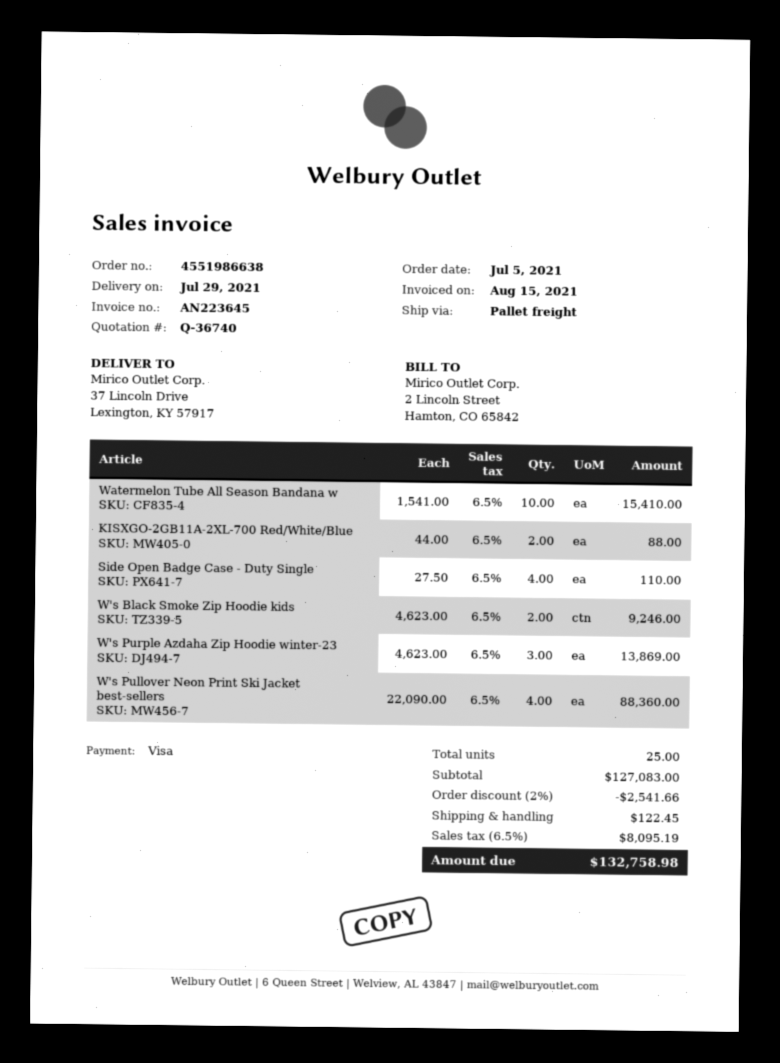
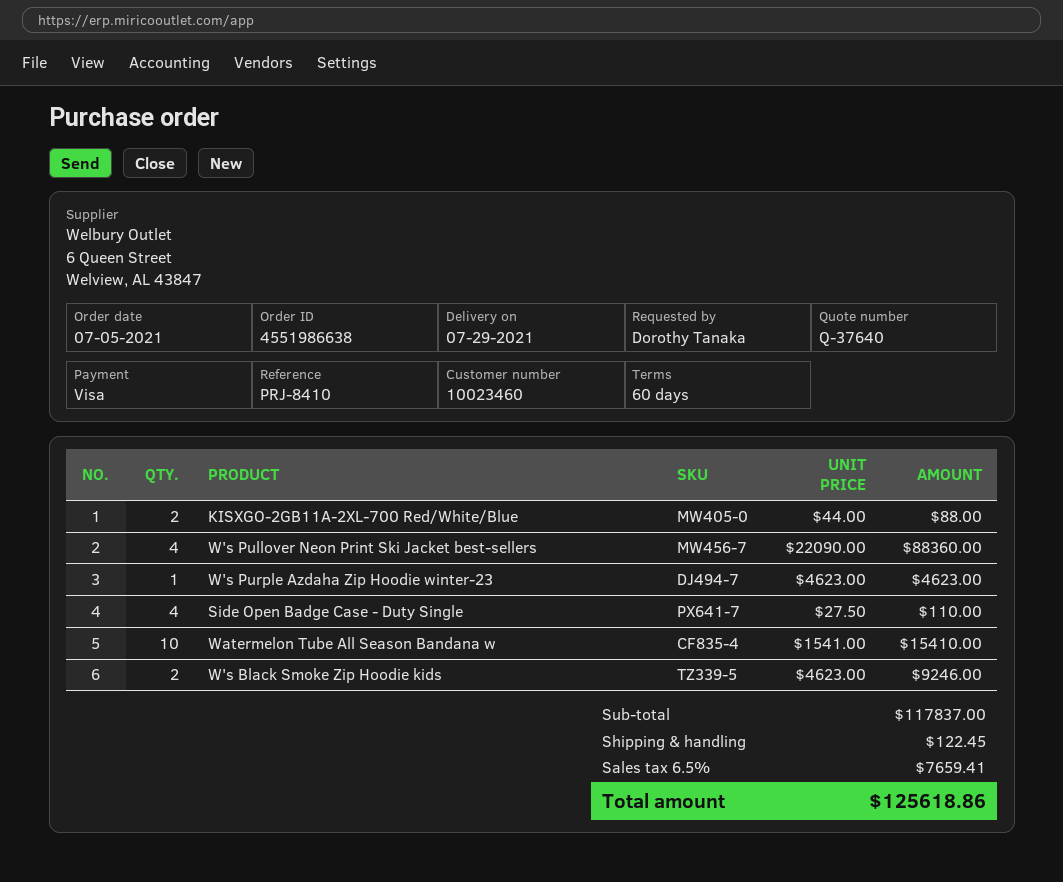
quote number: Q-36740 -> Q-37640
W's Purple Azdaha Zip Hoodie winter-23: 3 x 4623.00 = 13869.00 -> 1 x 4623.00 = 4623.00
subtotal: 127083.00 -> 117837.00
discount: 2% = 2541.66 -> none
tax: 6.5% = 8095.19 -> 6.5% = 7659.41
total: 132758.98 -> 125618.86

